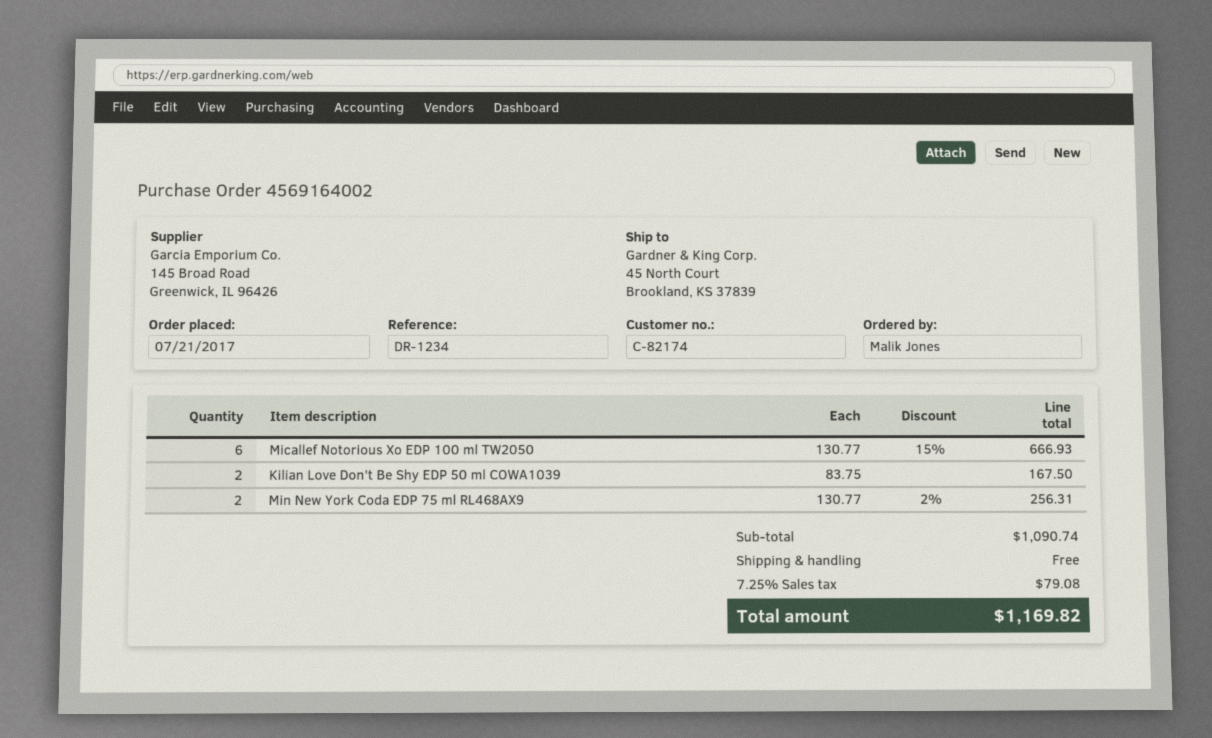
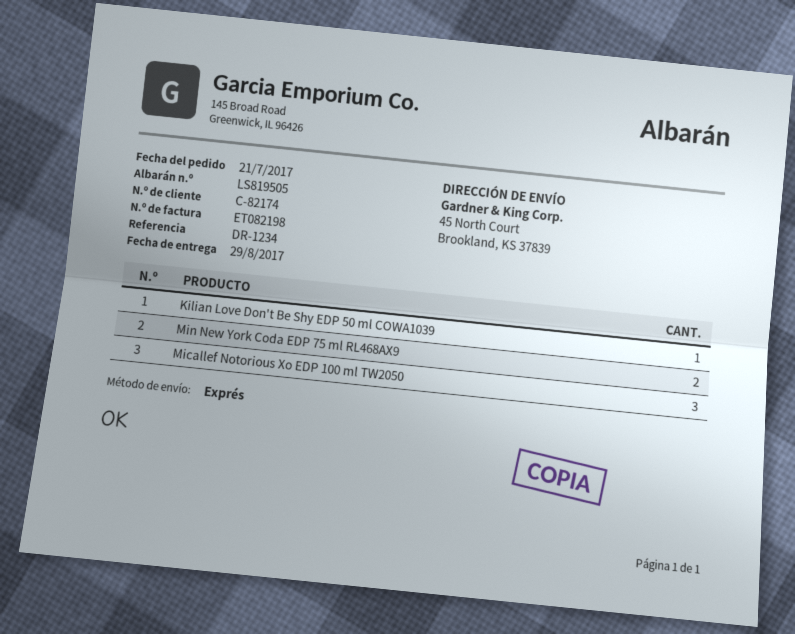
Micallef Notorious Xo EDP 100 ml TW2050: 6 -> 3
Kilian Love Don't Be Shy EDP 50 ml COWA1039: 2 -> 1

